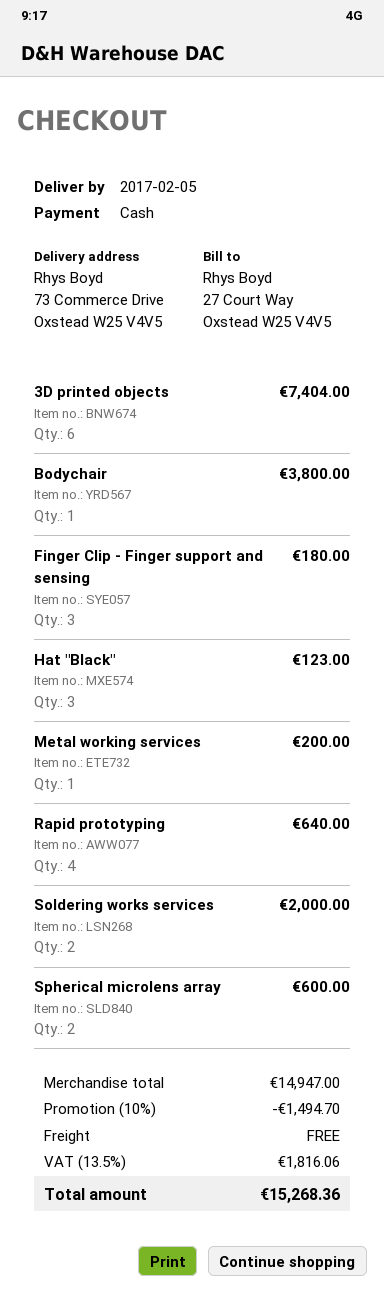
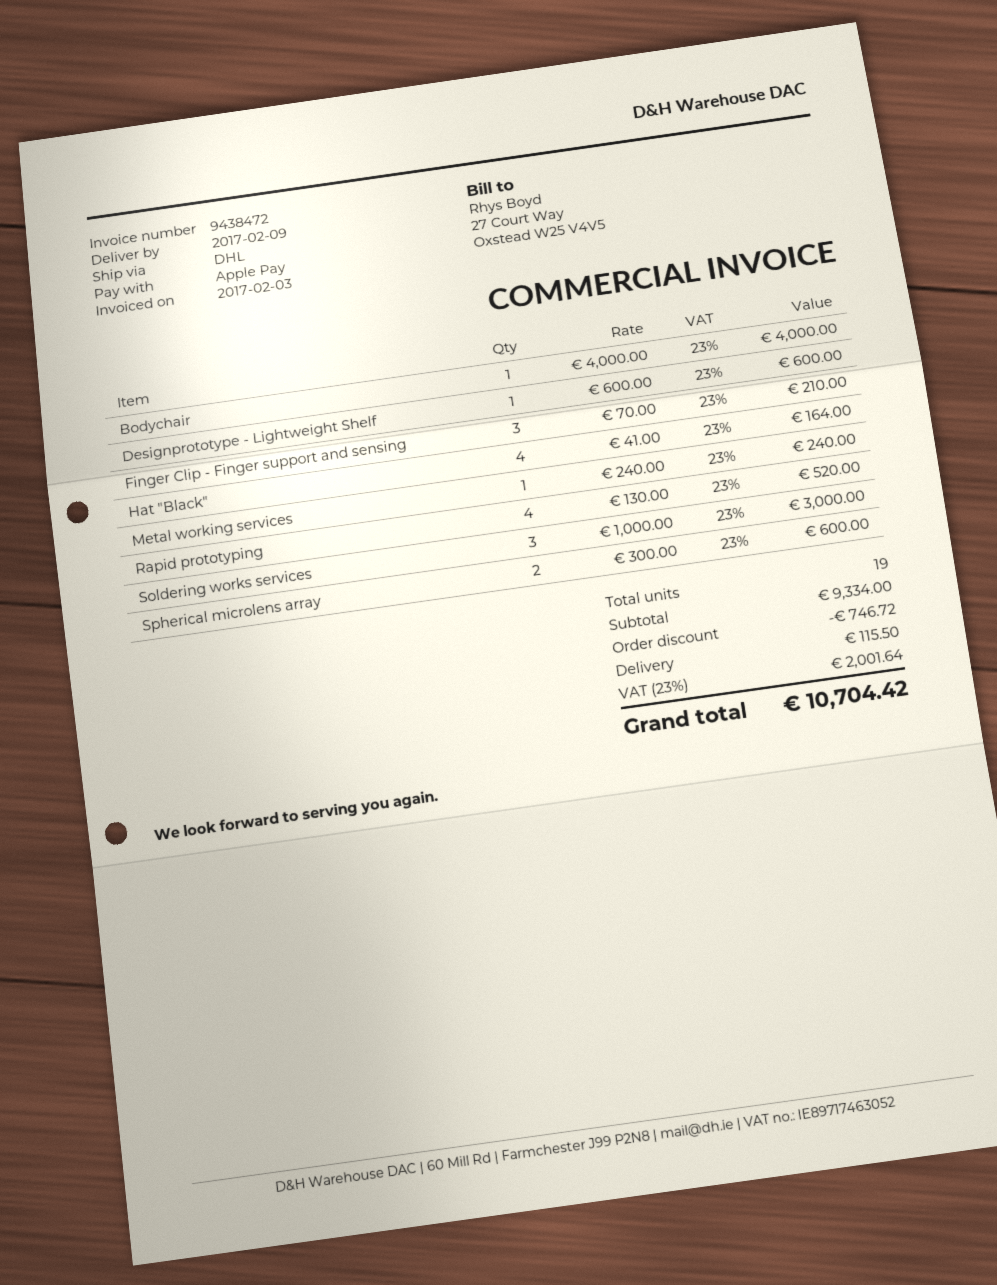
delivery date: 2017-02-05 -> 2017-02-09
payment method: cash -> Apple Pay
3D printed objects: 6 for 7404.00 -> none
Bodychair: 1 for 3800.00 -> 1 for 4000.00
Finger Clip - Finger support and sensing: 3 for 180.00 -> 3 for 210.00
Hat "Black": 3 for 123.00 -> 4 for 164.00
Metal working services: 1 for 200.00 -> 1 for 240.00
Rapid prototyping: 4 for 640.00 -> 4 for 520.00
Soldering works services: 2 for 2000.00 -> 3 for 3000.00
Designprototype - Lightweight Shelf: none -> 1 for 600.00
subtotal: 14947.00 -> 9334.00
discount: 1494.70 -> 746.72
shipping: 0.00 -> 115.50
tax: 13.5% = 1816.06 -> 23% = 2001.64
total: 15268.36 -> 10704.42

